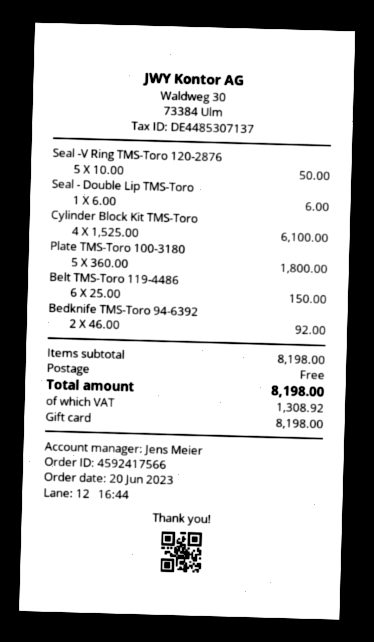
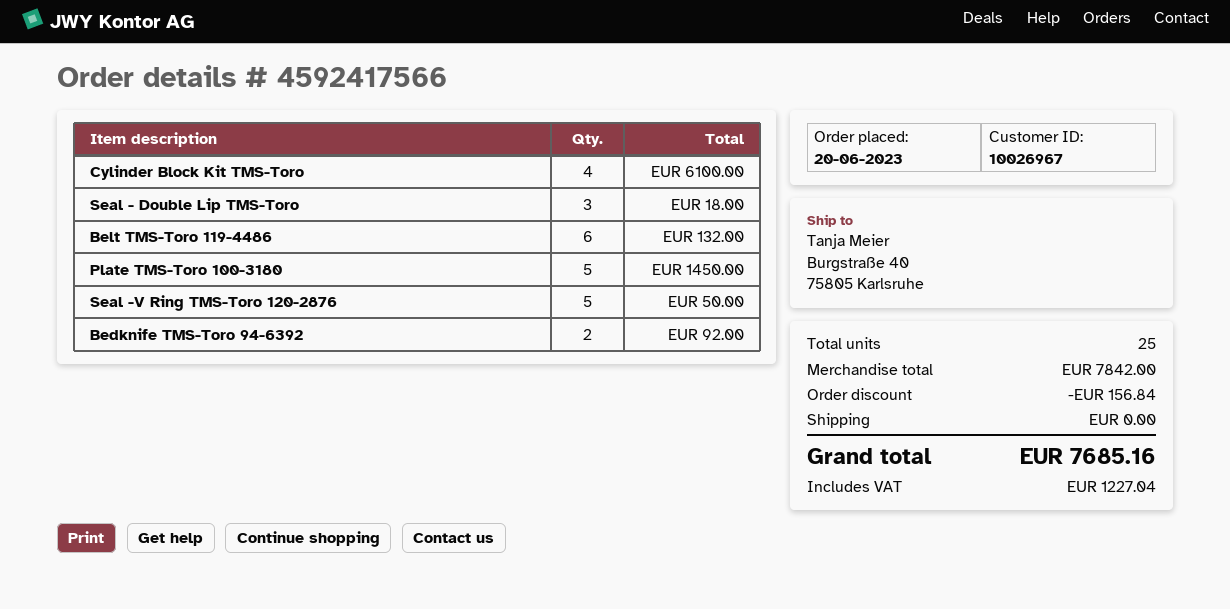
Seal - Double Lip TMS-Toro: 1 for 6.00 -> 3 for 18.00
Plate TMS-Toro 100-3180: 5 for 1800.00 -> 5 for 1450.00
Belt TMS-Toro 119-4486: 6 for 150.00 -> 6 for 132.00
subtotal: 8198.00 -> 7842.00
discount: none -> 156.84
tax: 1308.92 -> 1227.04
total: 8198.00 -> 7685.16

